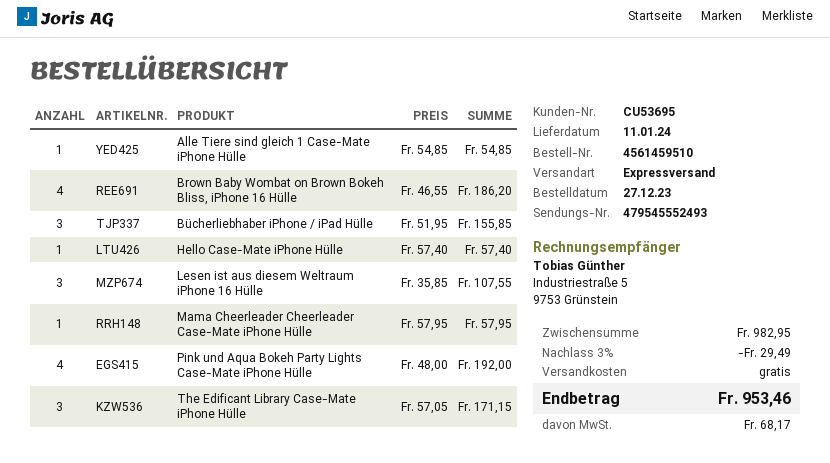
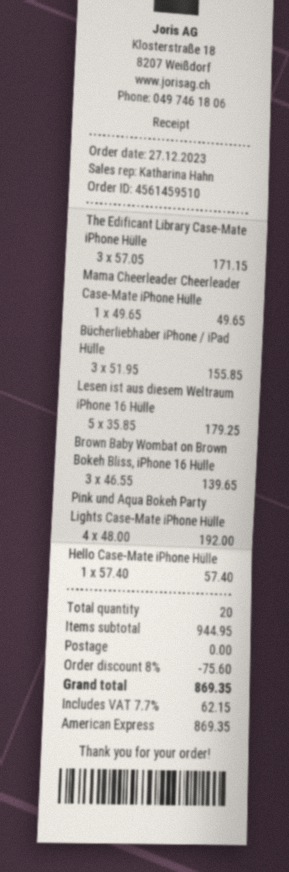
Alle Tiere sind gleich 1 Case-Mate iPhone Hülle: 1 x 54.85 = 54.85 -> none
Brown Baby Wombat on Brown Bokeh Bliss, iPhone 16 Hülle: 4 x 46.55 = 186.20 -> 3 x 46.55 = 139.65
Lesen ist aus diesem Weltraum iPhone 16 Hülle: 3 x 35.85 = 107.55 -> 5 x 35.85 = 179.25
Mama Cheerleader Cheerleader Case-Mate iPhone Hülle: 1 x 57.95 = 57.95 -> 1 x 49.65 = 49.65
subtotal: 982.95 -> 944.95
discount: 3% = 29.49 -> 8% = 75.60
tax: 68.17 -> 62.15
total: 953.46 -> 869.35

